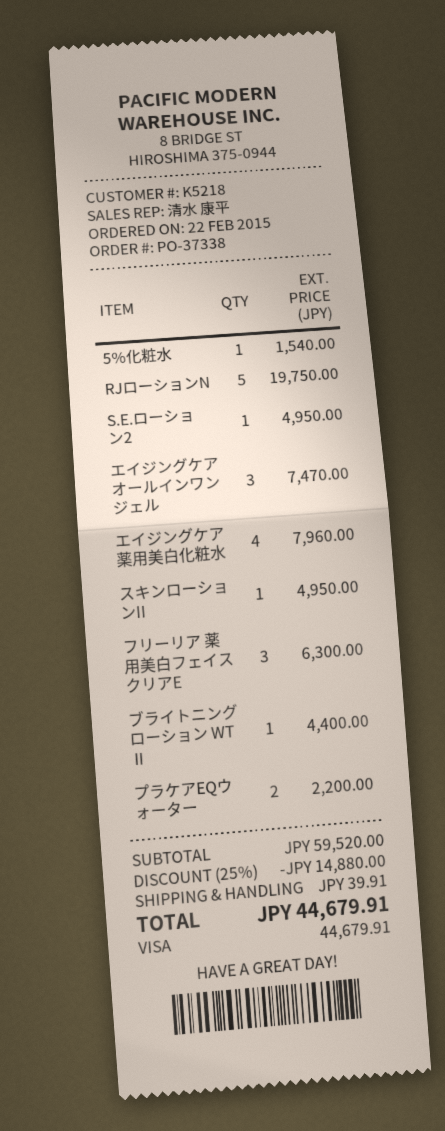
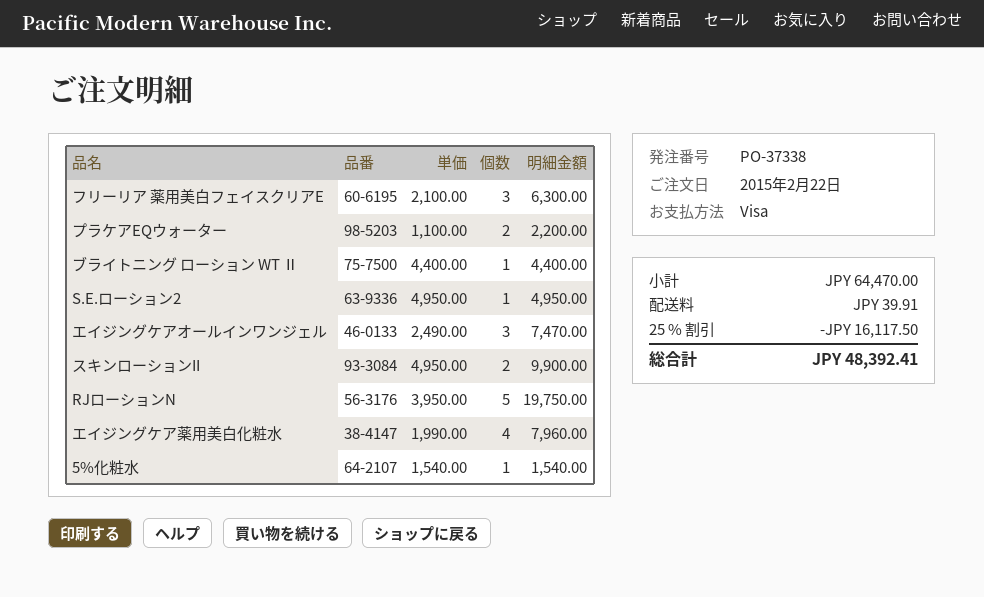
スキンローションII: 1 for 4950.00 -> 2 for 9900.00
subtotal: 59520.00 -> 64470.00
discount: 25% = 14880.00 -> 25% = 16117.50
total: 44679.91 -> 48392.41

